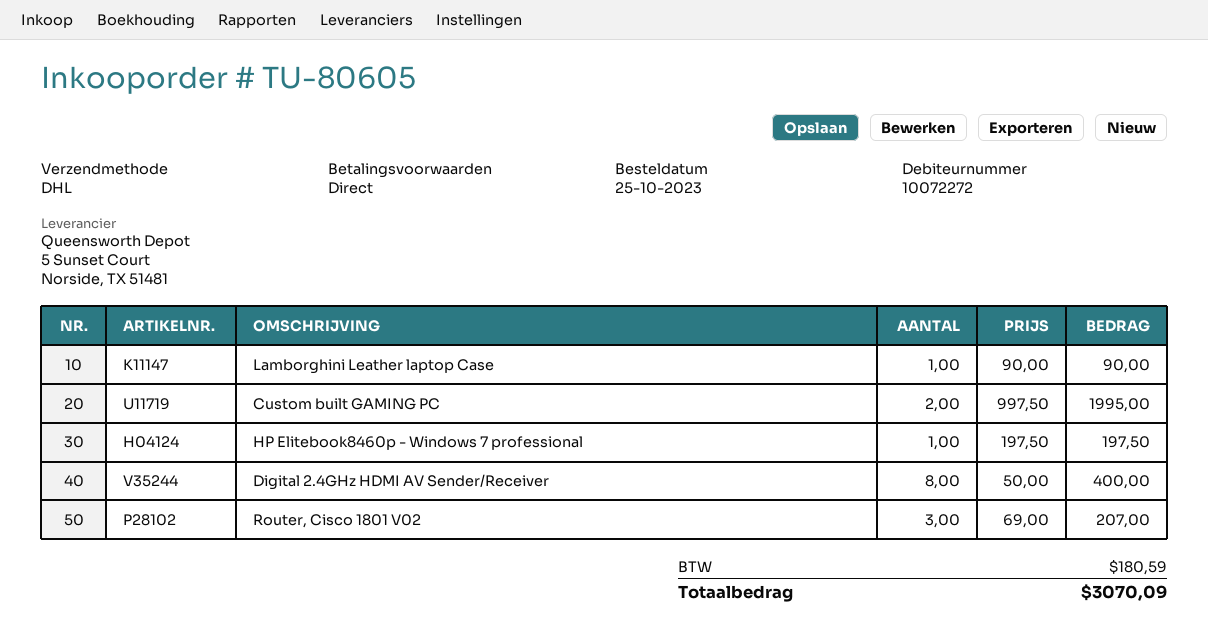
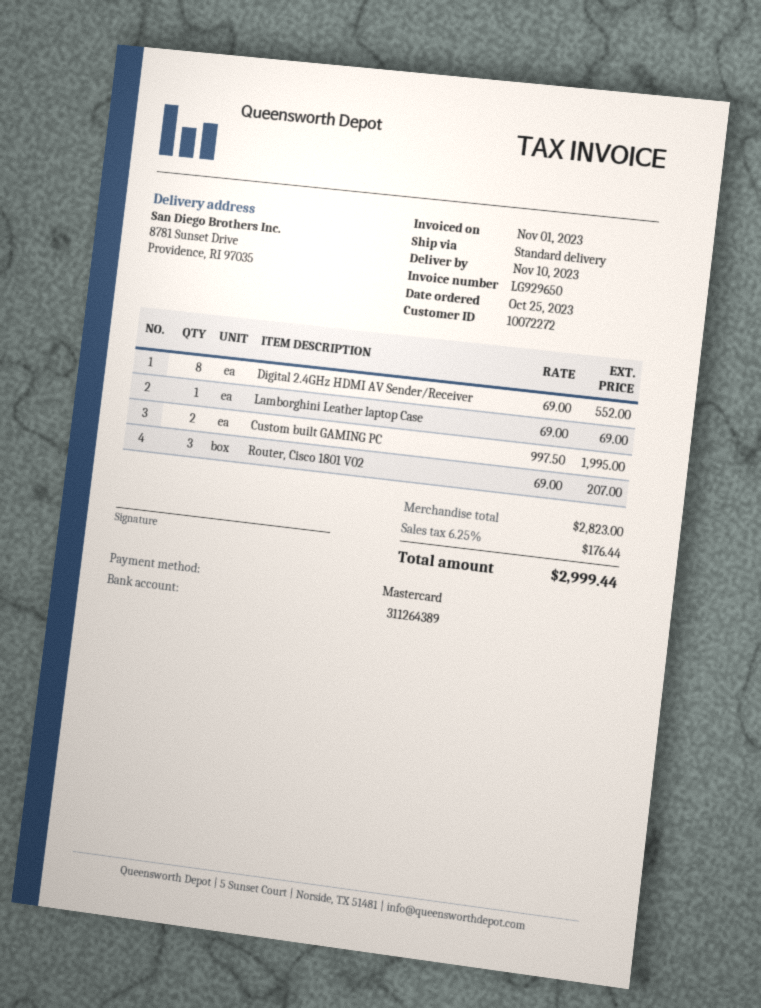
shipping method: DHL -> standard
Lamborghini Leather laptop Case: 1 x 90.00 = 90.00 -> 1 x 69.00 = 69.00
HP Elitebook8460p - Windows 7 professional: 1 x 197.50 = 197.50 -> none
Digital 2.4GHz HDMI AV Sender/Receiver: 8 x 50.00 = 400.00 -> 8 x 69.00 = 552.00
tax: 180.59 -> 176.44
total: 3070.09 -> 2999.44

